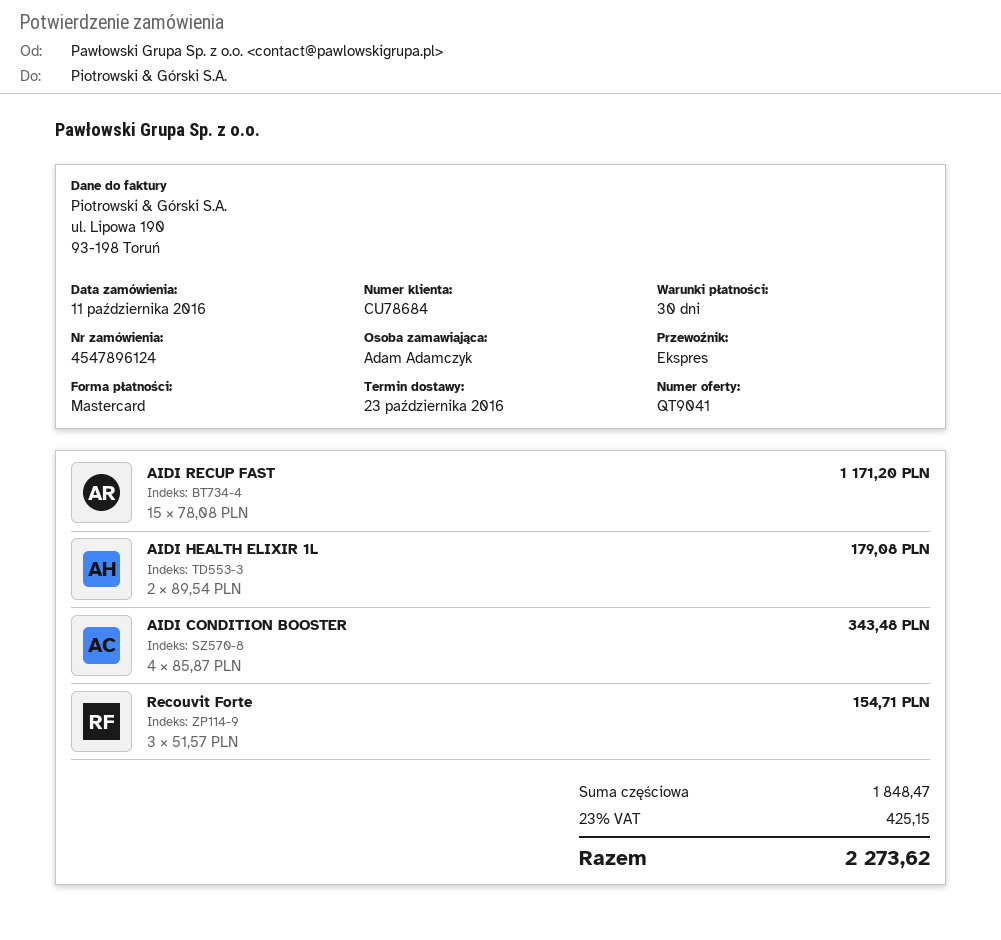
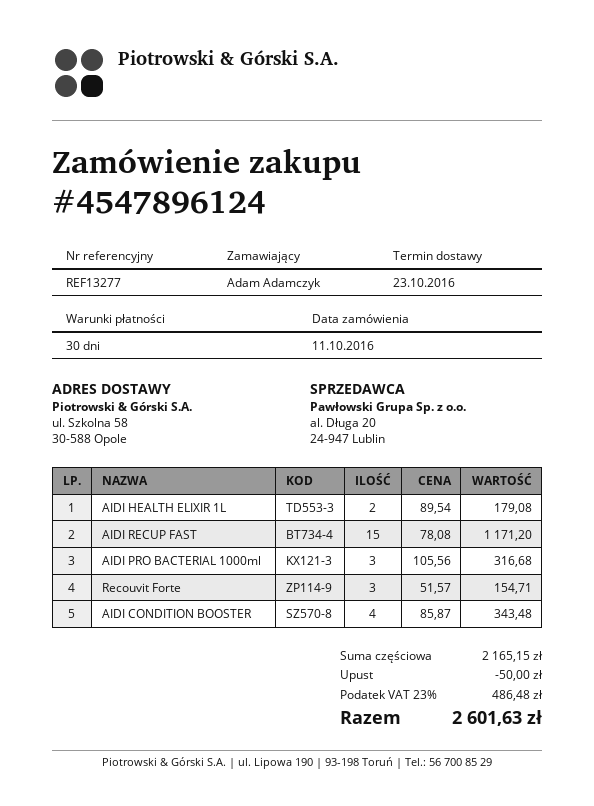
AIDI PRO BACTERIAL 1000ml: none -> 3 x 105.56 = 316.68
subtotal: 1848.47 -> 2165.15
discount: none -> 50.00
tax: 23% = 425.15 -> 23% = 486.48
total: 2273.62 -> 2601.63

